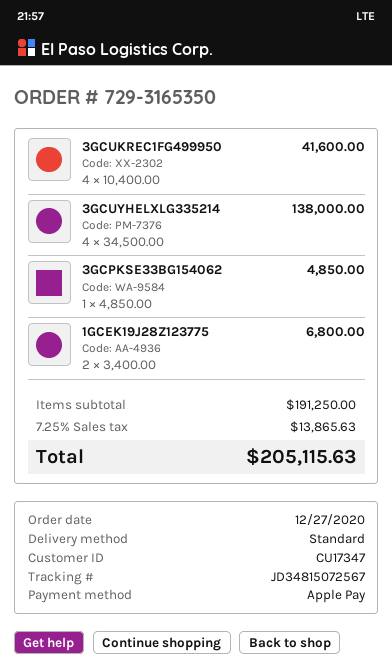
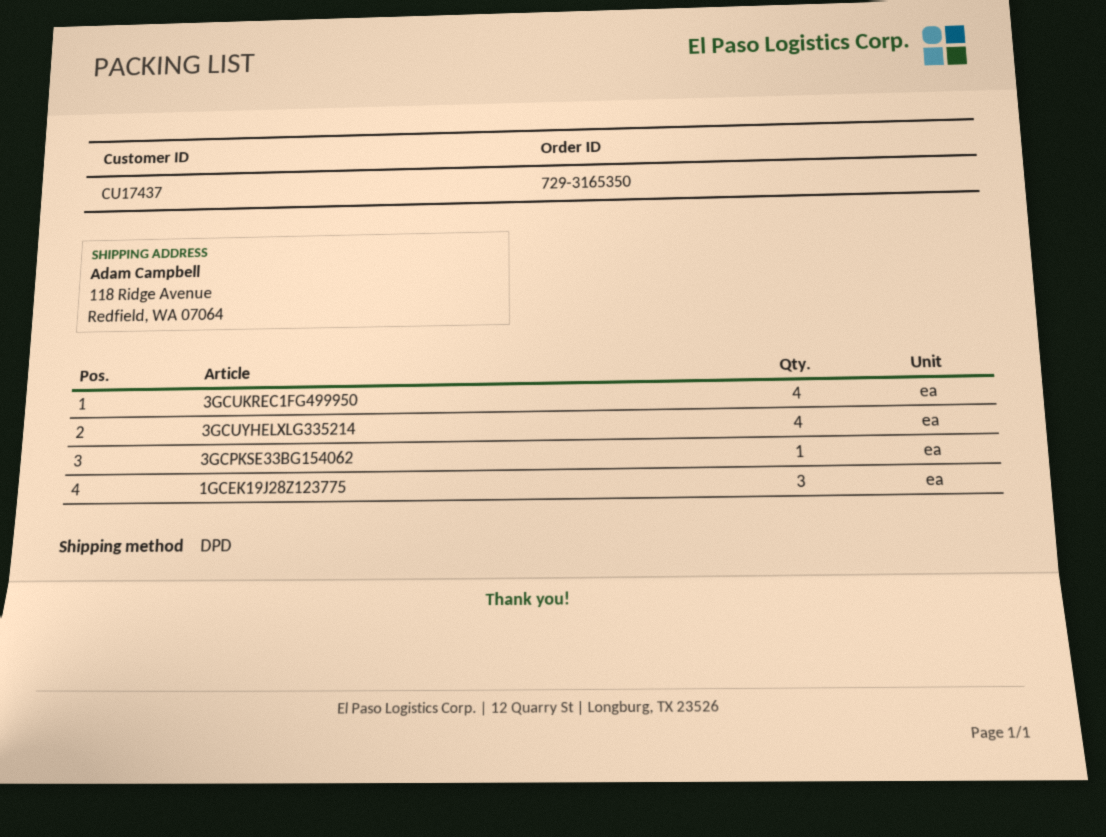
customer number: CU17347 -> CU17437
shipping method: standard -> DPD
1GCEK19J28Z123775: 2 -> 3

